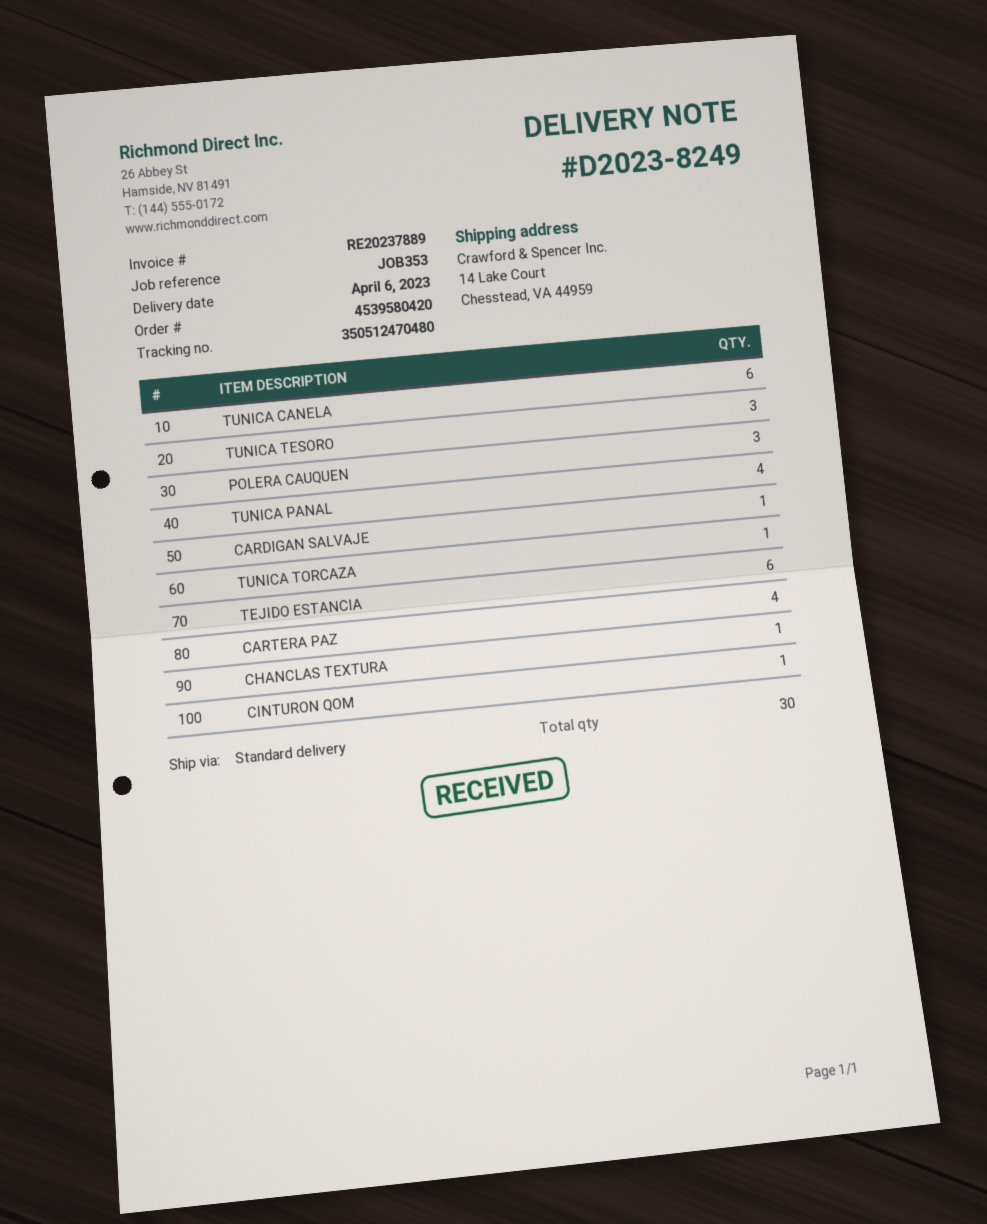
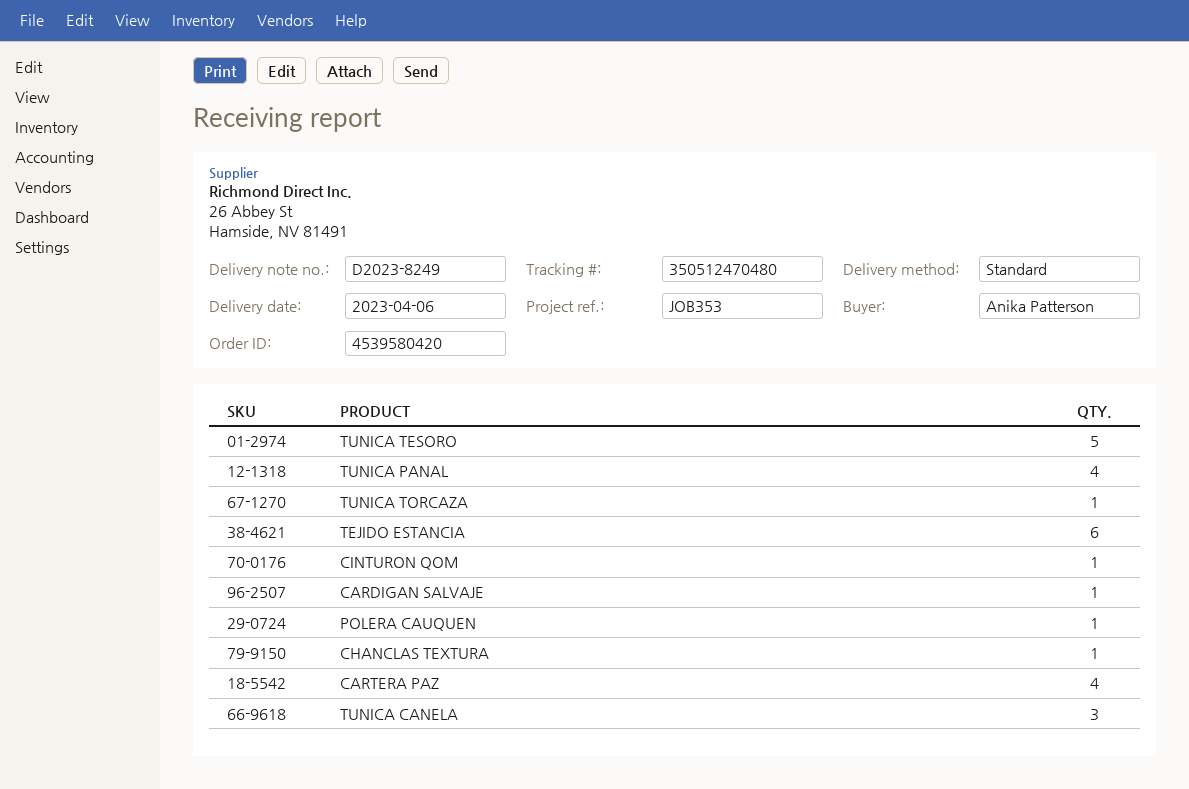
TUNICA CANELA: 6 -> 3
TUNICA TESORO: 3 -> 5
POLERA CAUQUEN: 3 -> 1

